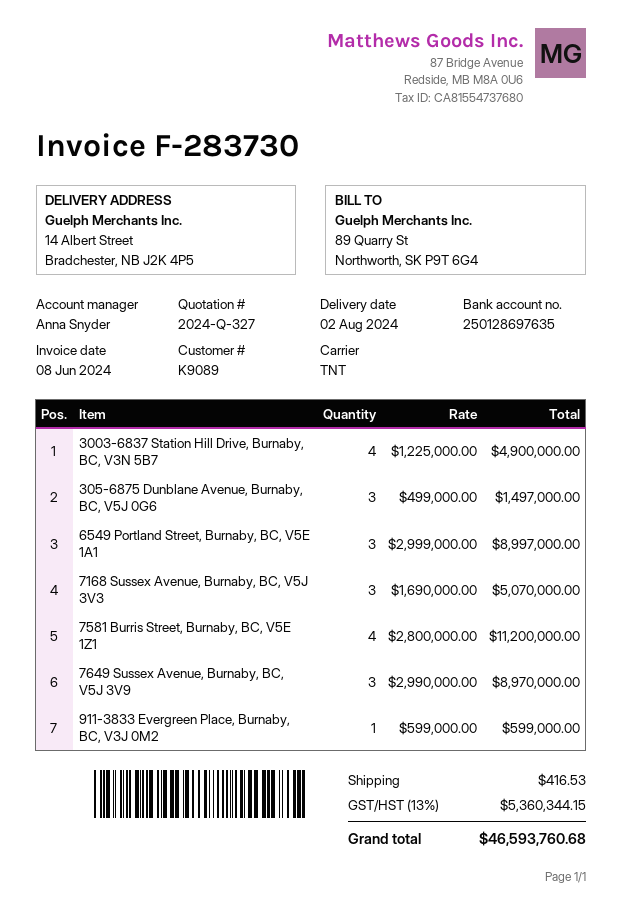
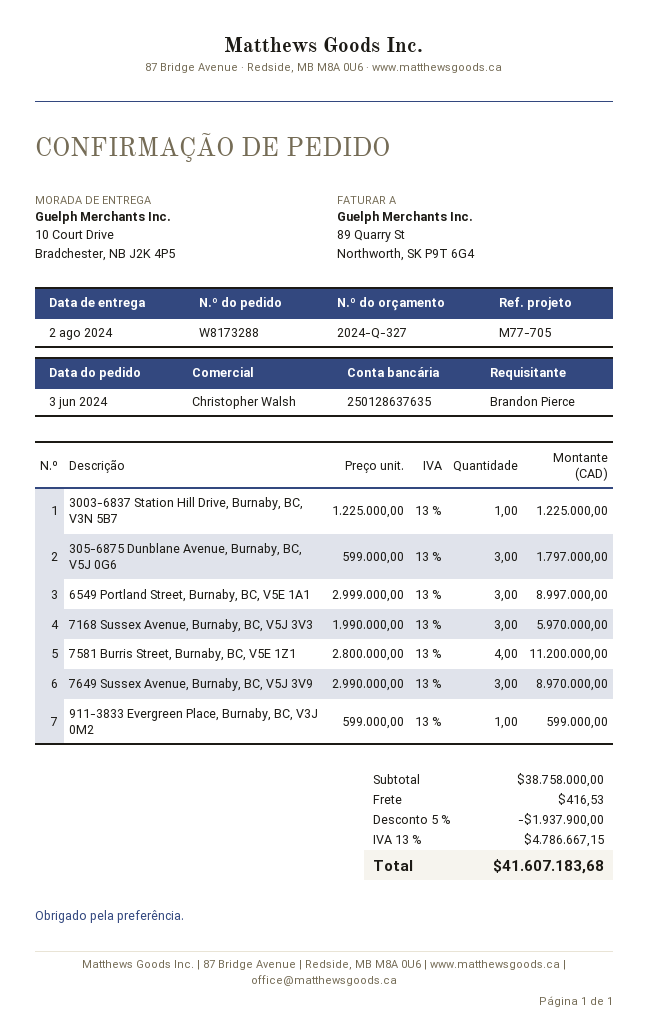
sales rep: Anna Snyder -> Christopher Walsh
bank account: 250128697635 -> 250128637635
ship to: 14 Albert Street, Bradchester, NB J2K 4P5 -> 10 Court Drive, Bradchester, NB J2K 4P5
3003-6837 Station Hill Drive, Burnaby, BC, V3N 5B7: 4 x 1225000.00 = 4900000.00 -> 1 x 1225000.00 = 1225000.00
305-6875 Dunblane Avenue, Burnaby, BC, V5J 0G6: 3 x 499000.00 = 1497000.00 -> 3 x 599000.00 = 1797000.00
7168 Sussex Avenue, Burnaby, BC, V5J 3V3: 3 x 1690000.00 = 5070000.00 -> 3 x 1990000.00 = 5970000.00
discount: none -> 5% = 1937900.00
tax: 13% = 5360344.15 -> 13% = 4786667.15
total: 46593760.68 -> 41607183.68

